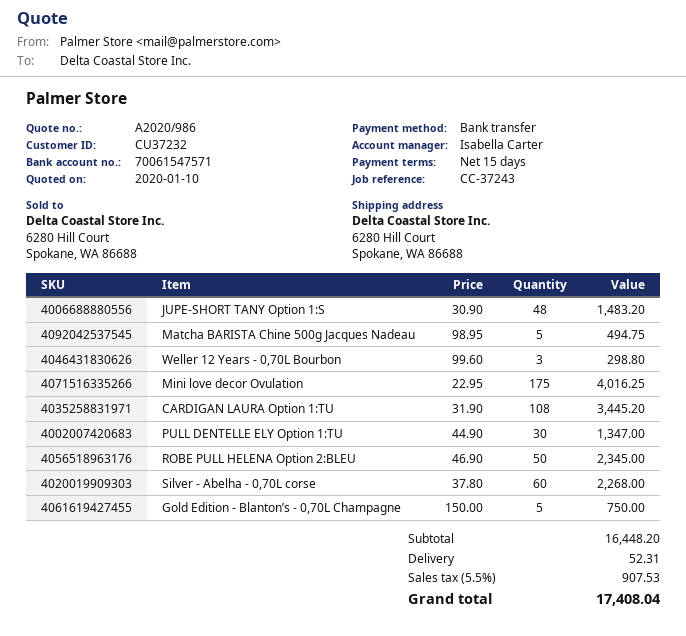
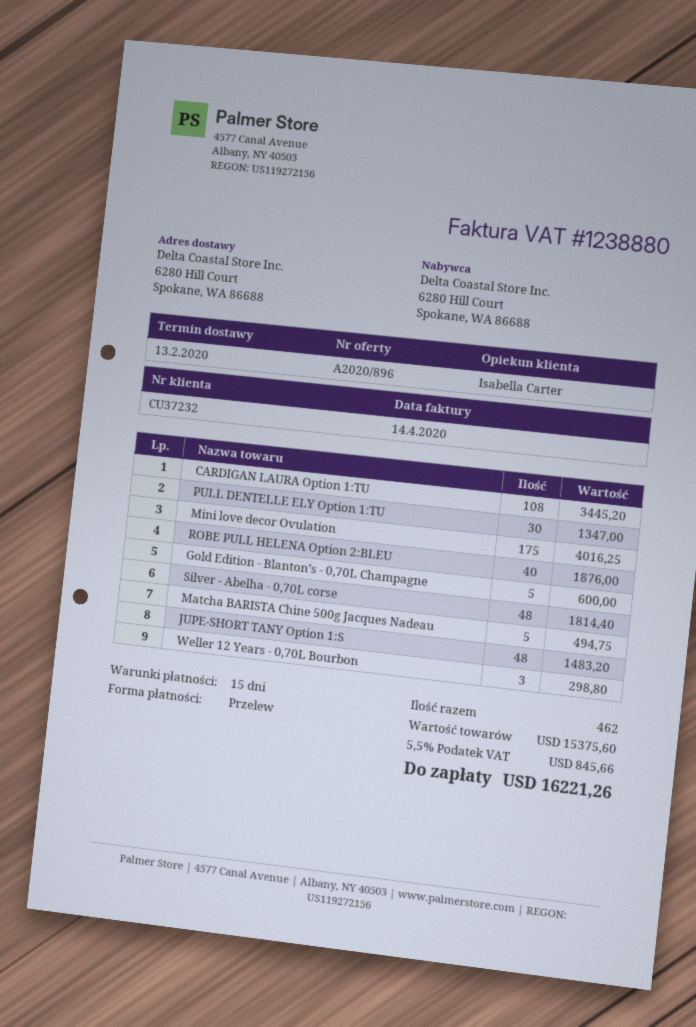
quote number: A2020/986 -> A2020/896
ROBE PULL HELENA Option 2:BLEU: 50 for 2345.00 -> 40 for 1876.00
Silver - Abelha - 0,70L corse: 60 for 2268.00 -> 48 for 1814.40
Gold Edition - Blanton’s - 0,70L Champagne: 5 for 750.00 -> 5 for 600.00
subtotal: 16448.20 -> 15375.60
shipping: 52.31 -> none
tax: 5.5% = 907.53 -> 5.5% = 845.66
total: 17408.04 -> 16221.26

